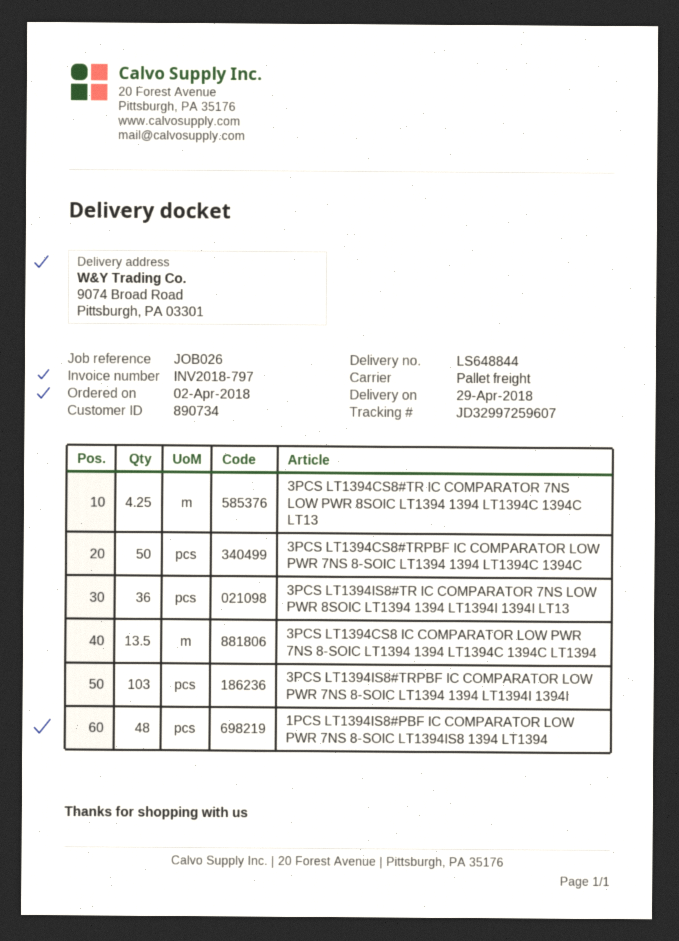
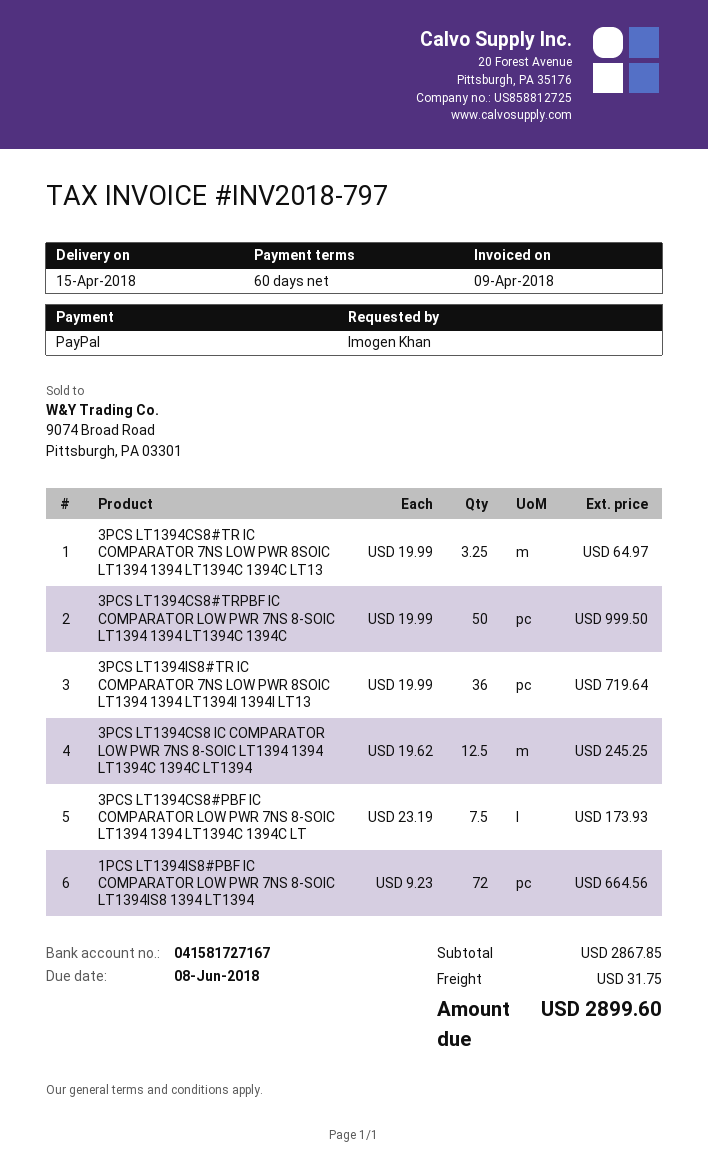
delivery date: 2018-04-29 -> 2018-04-15
3PCS LT1394CS8#TR IC COMPARATOR 7NS LOW PWR 8SOIC LT1394 1394 LT1394C 1394C LT13: 4.25 -> 3.25
3PCS LT1394CS8 IC COMPARATOR LOW PWR 7NS 8-SOIC LT1394 1394 LT1394C 1394C LT1394: 13.5 -> 12.5
3PCS LT1394IS8#TRPBF IC COMPARATOR LOW PWR 7NS 8-SOIC LT1394 1394 LT1394I 1394I: 103 -> none
1PCS LT1394IS8#PBF IC COMPARATOR LOW PWR 7NS 8-SOIC LT1394IS8 1394 LT1394: 48 -> 72
3PCS LT1394CS8#PBF IC COMPARATOR LOW PWR 7NS 8-SOIC LT1394 1394 LT1394C 1394C LT: none -> 7.5

